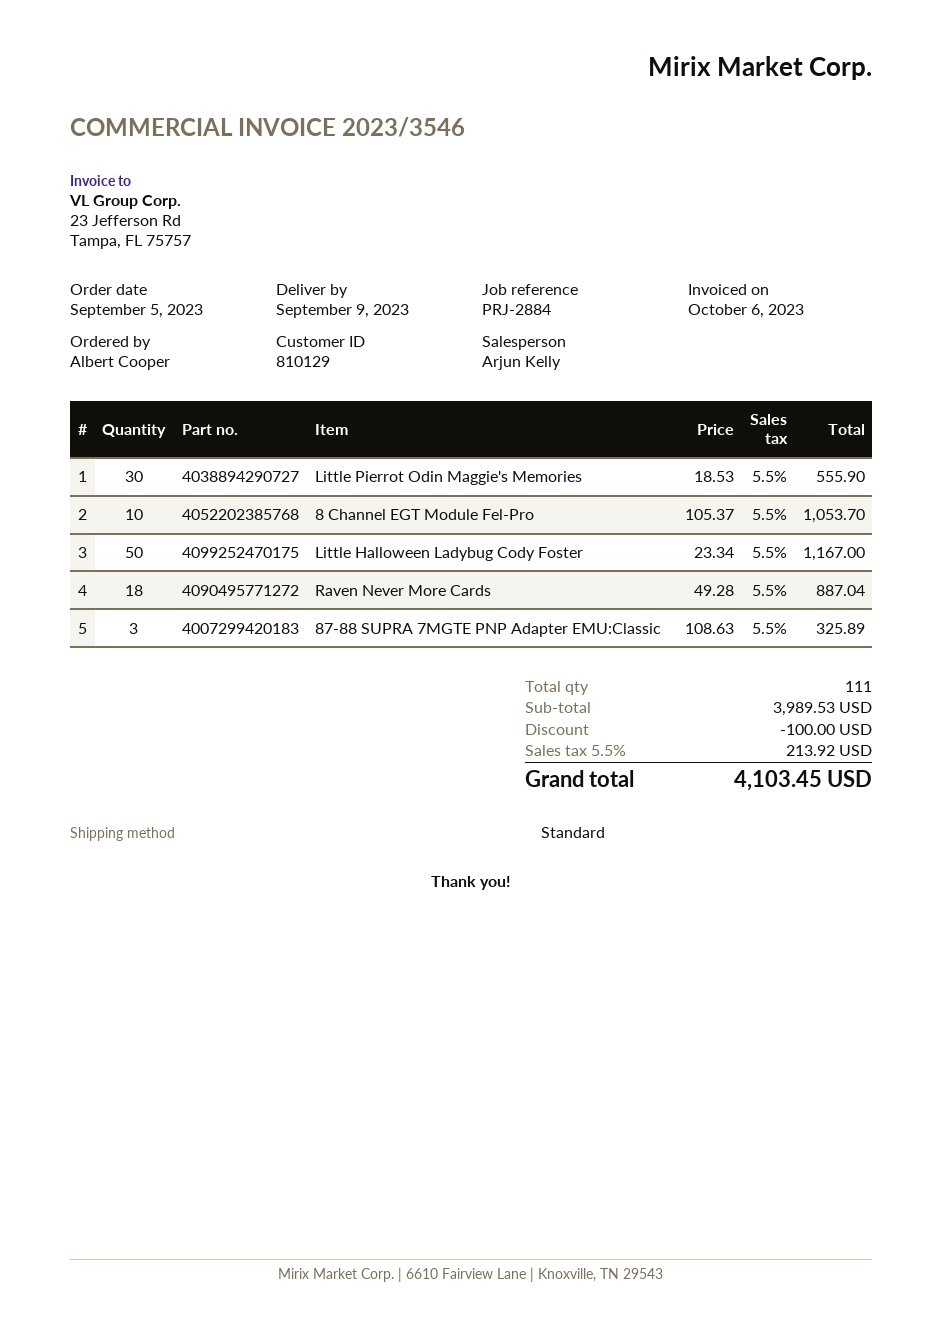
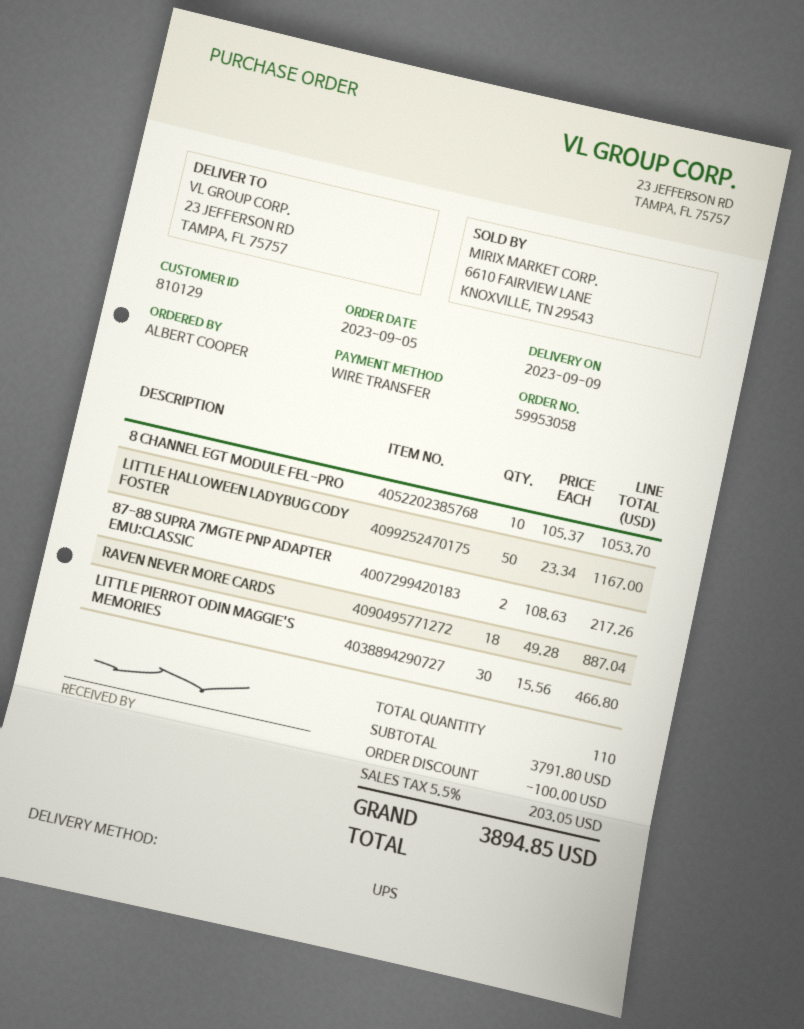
shipping method: standard -> UPS
Little Pierrot Odin Maggie's Memories: 30 x 18.53 = 555.90 -> 30 x 15.56 = 466.80
87-88 SUPRA 7MGTE PNP Adapter EMU:Classic: 3 x 108.63 = 325.89 -> 2 x 108.63 = 217.26
total quantity: 111 -> 110
subtotal: 3989.53 -> 3791.80
tax: 5.5% = 213.92 -> 5.5% = 203.05
total: 4103.45 -> 3894.85

